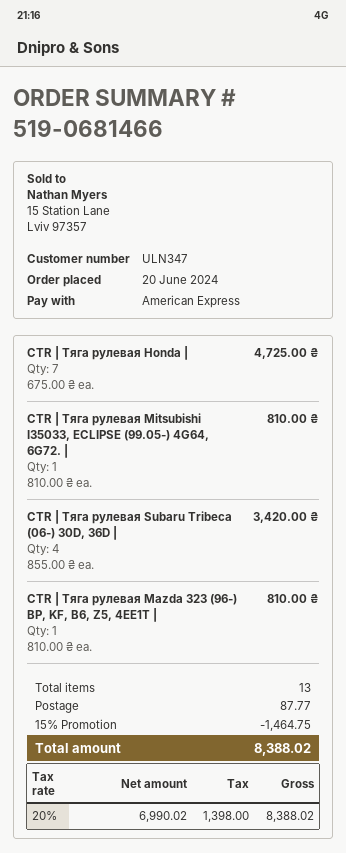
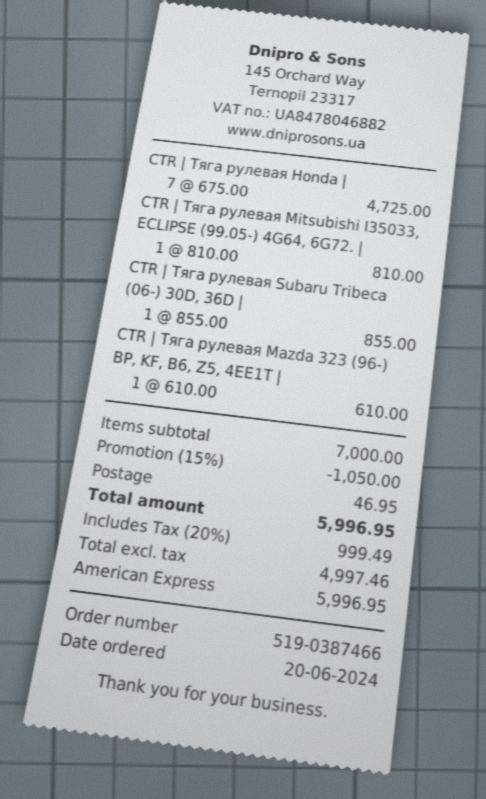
order number: 519-0681466 -> 519-0387466
CTR | Тяга рулевая Subaru Tribeca (06-) 30D, 36D |: 4 x 855.00 = 3420.00 -> 1 x 855.00 = 855.00
CTR | Тяга рулевая Mazda 323 (96-) BP, KF, B6, Z5, 4EE1T |: 1 x 810.00 = 810.00 -> 1 x 610.00 = 610.00
discount: 15% = 1464.75 -> 15% = 1050.00
shipping: 87.77 -> 46.95
net: 6990.02 -> 4997.46
tax: 20% = 1398.00 -> 20% = 999.49
total: 8388.02 -> 5996.95

